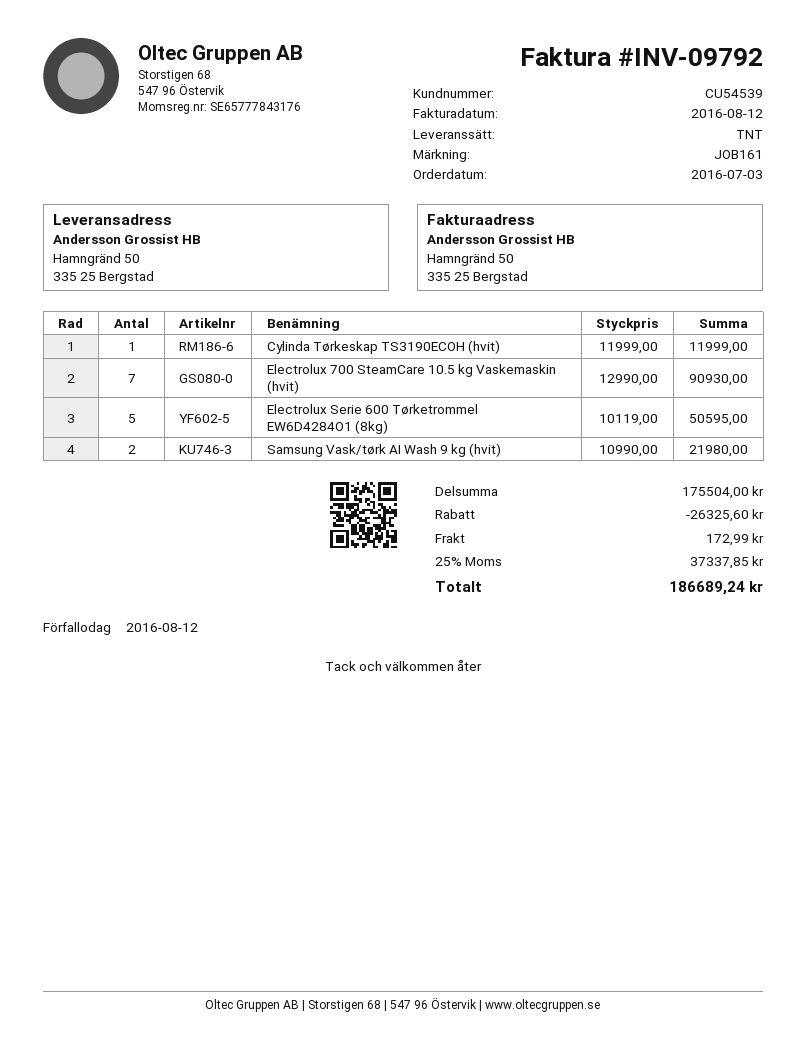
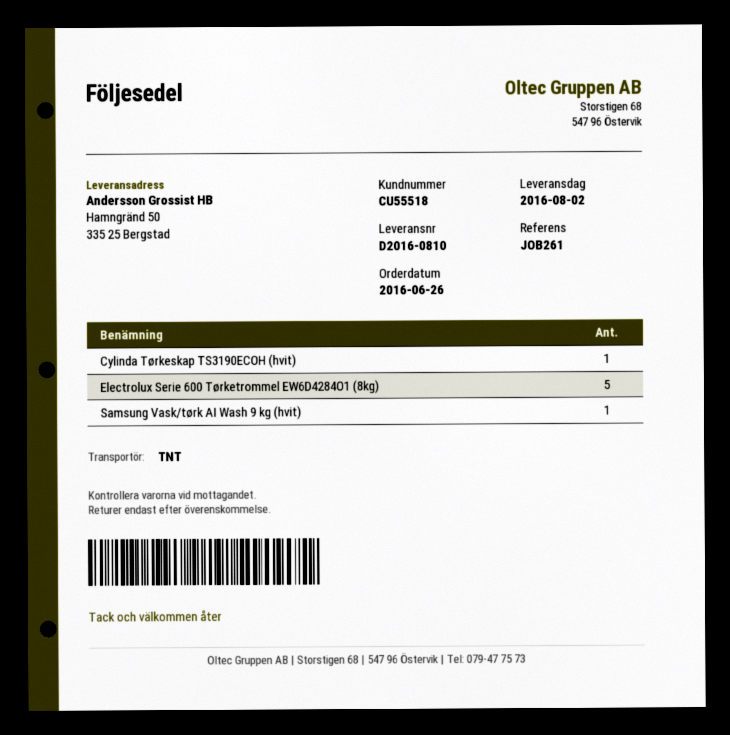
order date: 2016-07-03 -> 2016-06-26
customer number: CU54539 -> CU55518
reference: JOB161 -> JOB261
Electrolux 700 SteamCare 10.5 kg Vaskemaskin (hvit): 7 -> none
Samsung Vask/tørk AI Wash 9 kg (hvit): 2 -> 1

